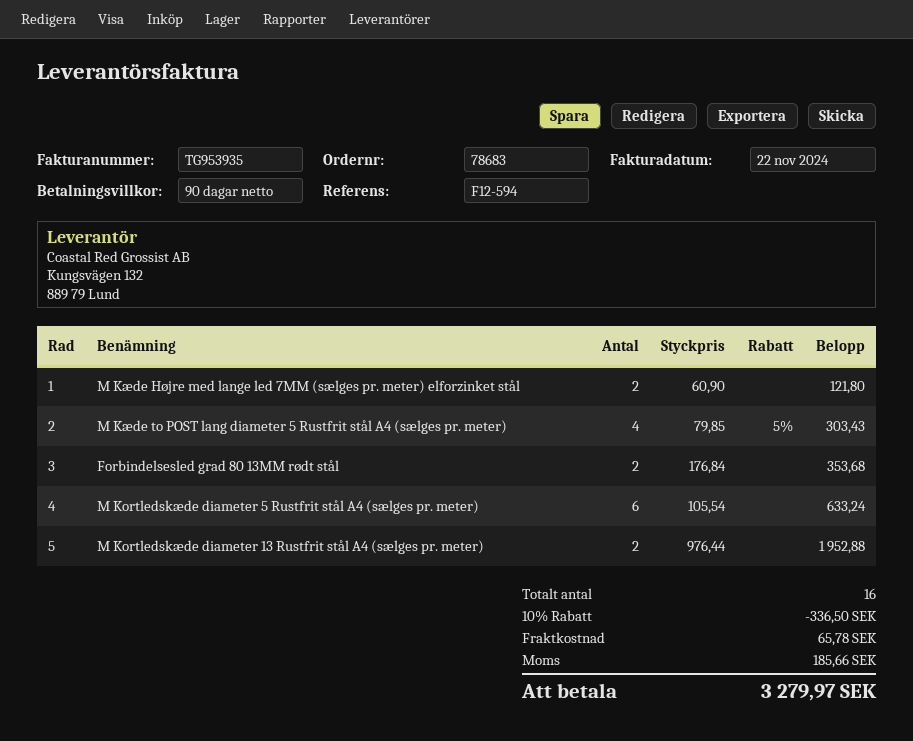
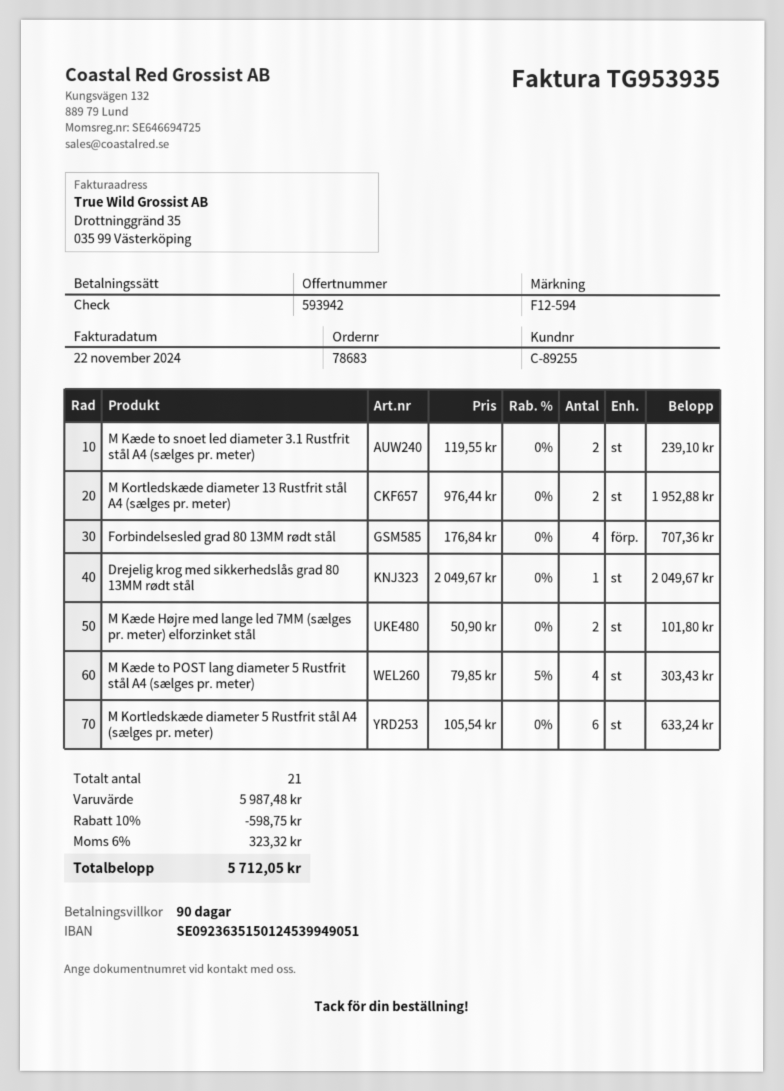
M Kæde Højre med lange led 7MM (sælges pr. meter) elforzinket stål: 2 x 60.90 = 121.80 -> 2 x 50.90 = 101.80
Forbindelsesled grad 80 13MM rødt stål: 2 x 176.84 = 353.68 -> 4 x 176.84 = 707.36
M Kæde to snoet led diameter 3.1 Rustfrit stål A4 (sælges pr. meter): none -> 2 x 119.55 = 239.10
Drejelig krog med sikkerhedslås grad 80 13MM rødt stål: none -> 1 x 2049.67 = 2049.67
total quantity: 16 -> 21
discount: 10% = 336.50 -> 10% = 598.75
shipping: 65.78 -> none
tax: 185.66 -> 323.32
total: 3279.97 -> 5712.05

